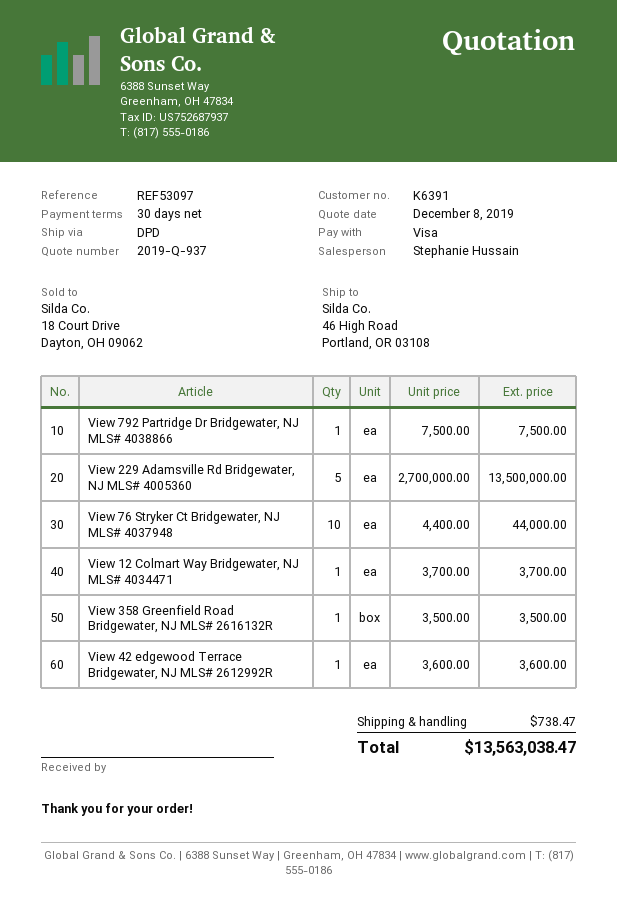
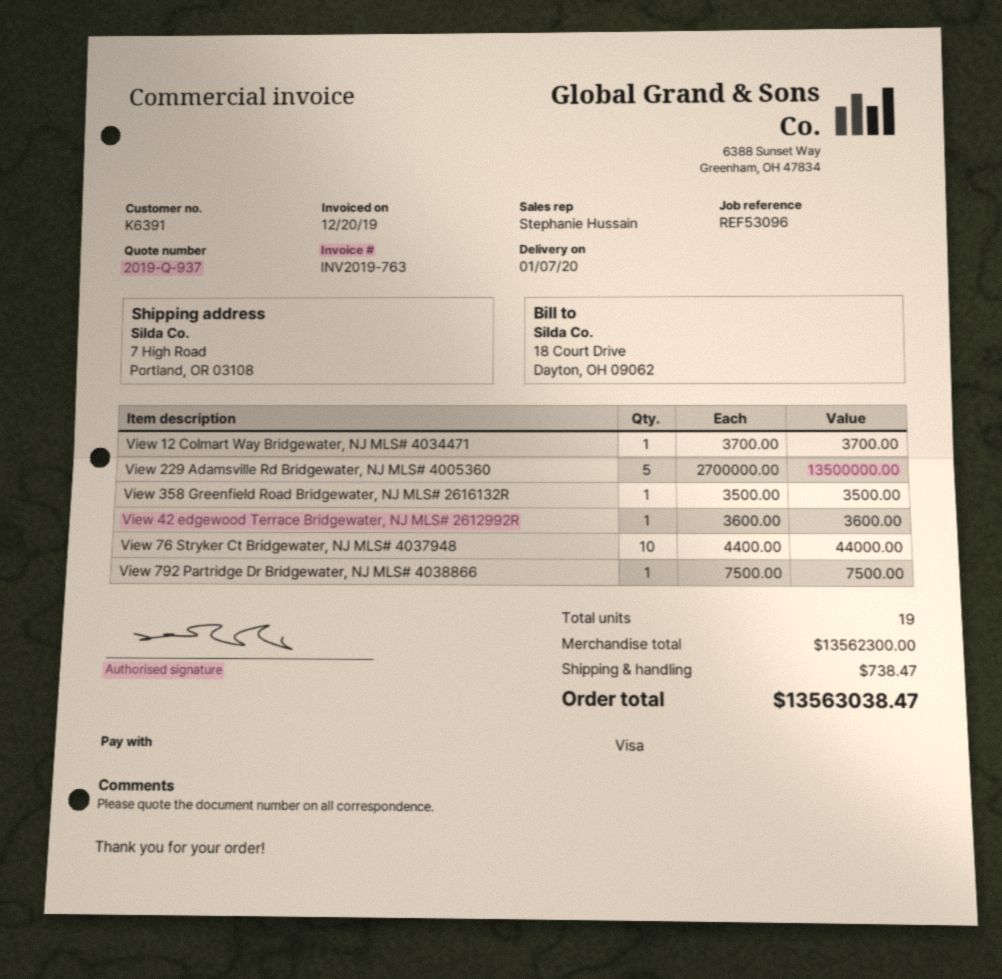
reference: REF53097 -> REF53096
ship to: 46 High Road, Portland, OR 03108 -> 7 High Road, Portland, OR 03108

